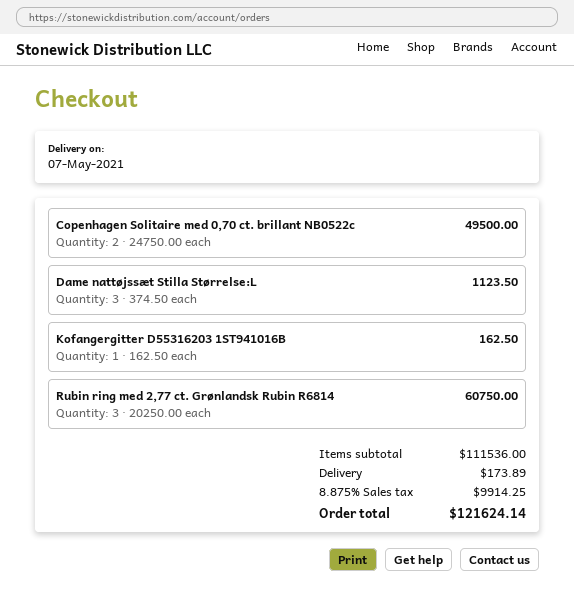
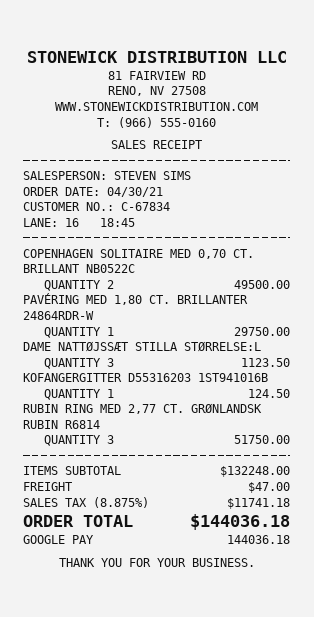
Kofangergitter D55316203 1ST941016B: 1 for 162.50 -> 1 for 124.50
Rubin ring med 2,77 ct. Grønlandsk Rubin R6814: 3 for 60750.00 -> 3 for 51750.00
PAVÉRING MED 1,80 CT. BRILLANTER 24864RDR-W: none -> 1 for 29750.00
subtotal: 111536.00 -> 132248.00
shipping: 173.89 -> 47.00
tax: 8.875% = 9914.25 -> 8.875% = 11741.18
total: 121624.14 -> 144036.18

